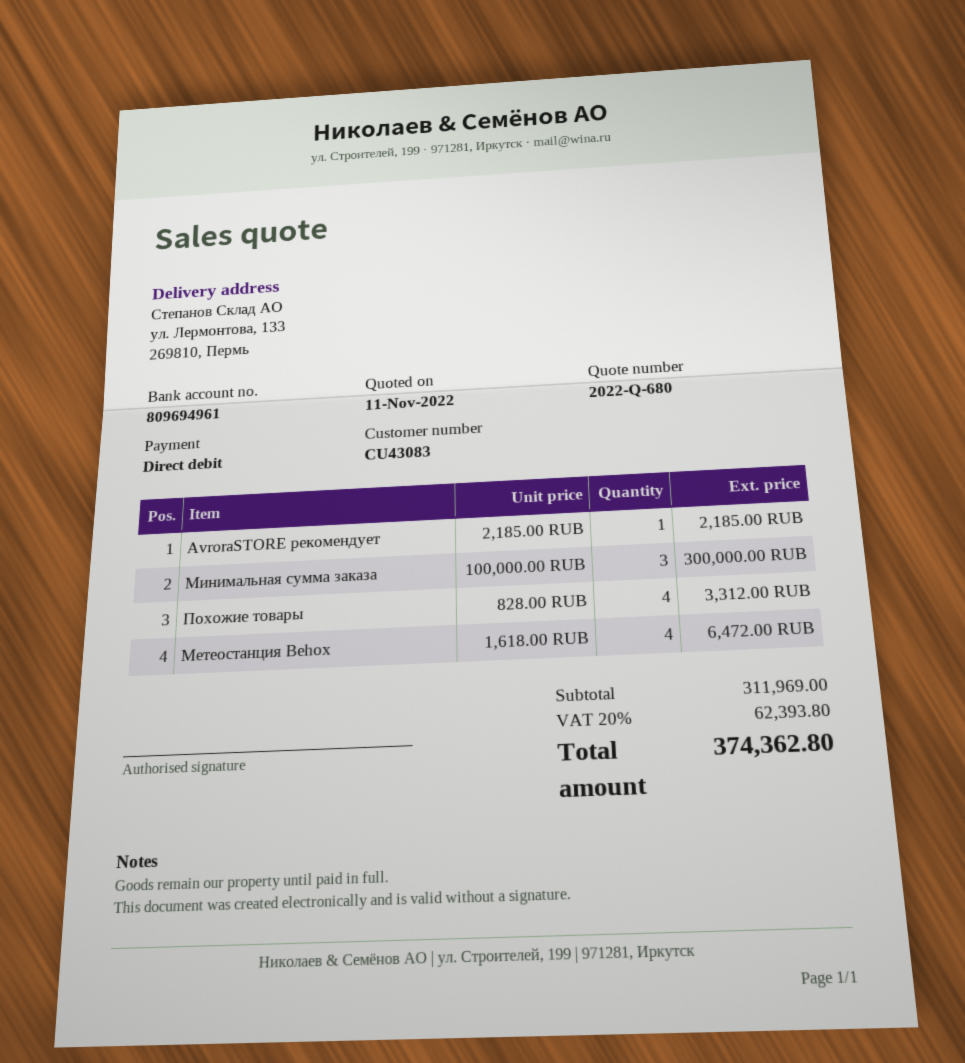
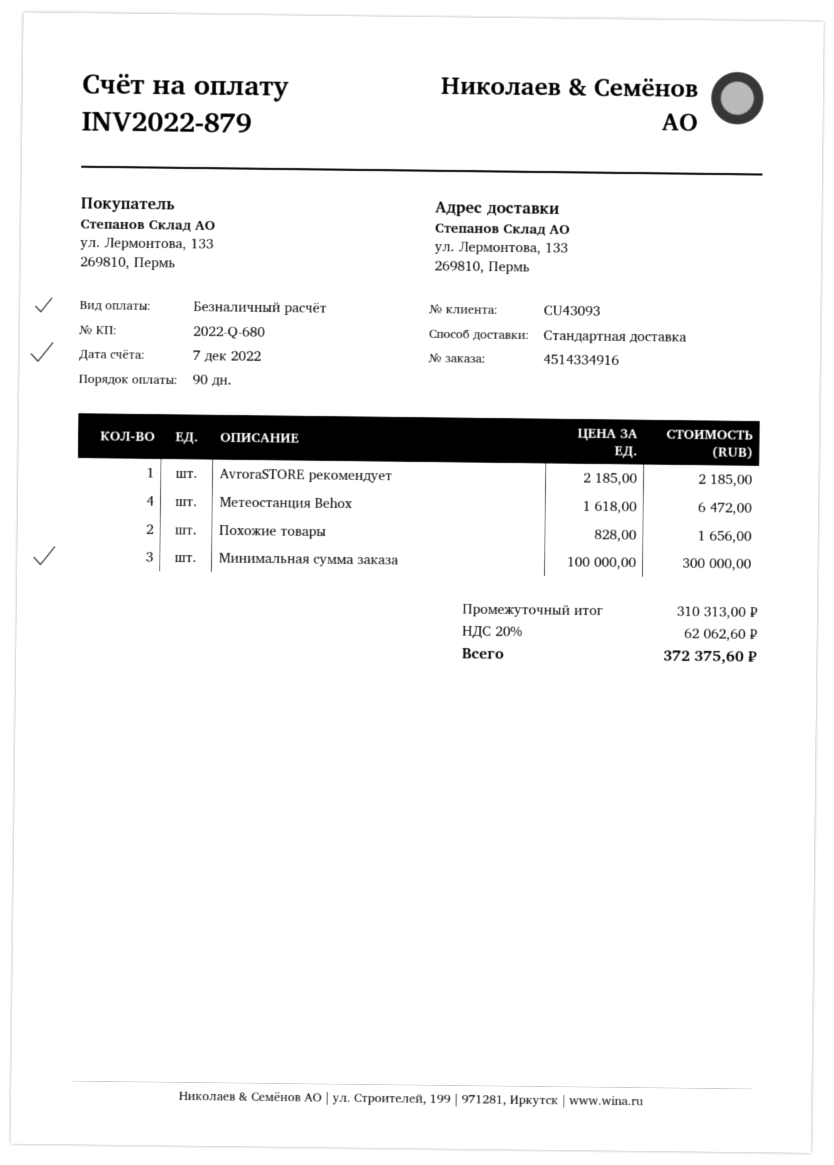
customer number: CU43083 -> CU43093
payment method: direct debit -> bank transfer
Похожие товары: 4 x 828.00 = 3312.00 -> 2 x 828.00 = 1656.00
subtotal: 311969.00 -> 310313.00
tax: 20% = 62393.80 -> 20% = 62062.60
total: 374362.80 -> 372375.60

